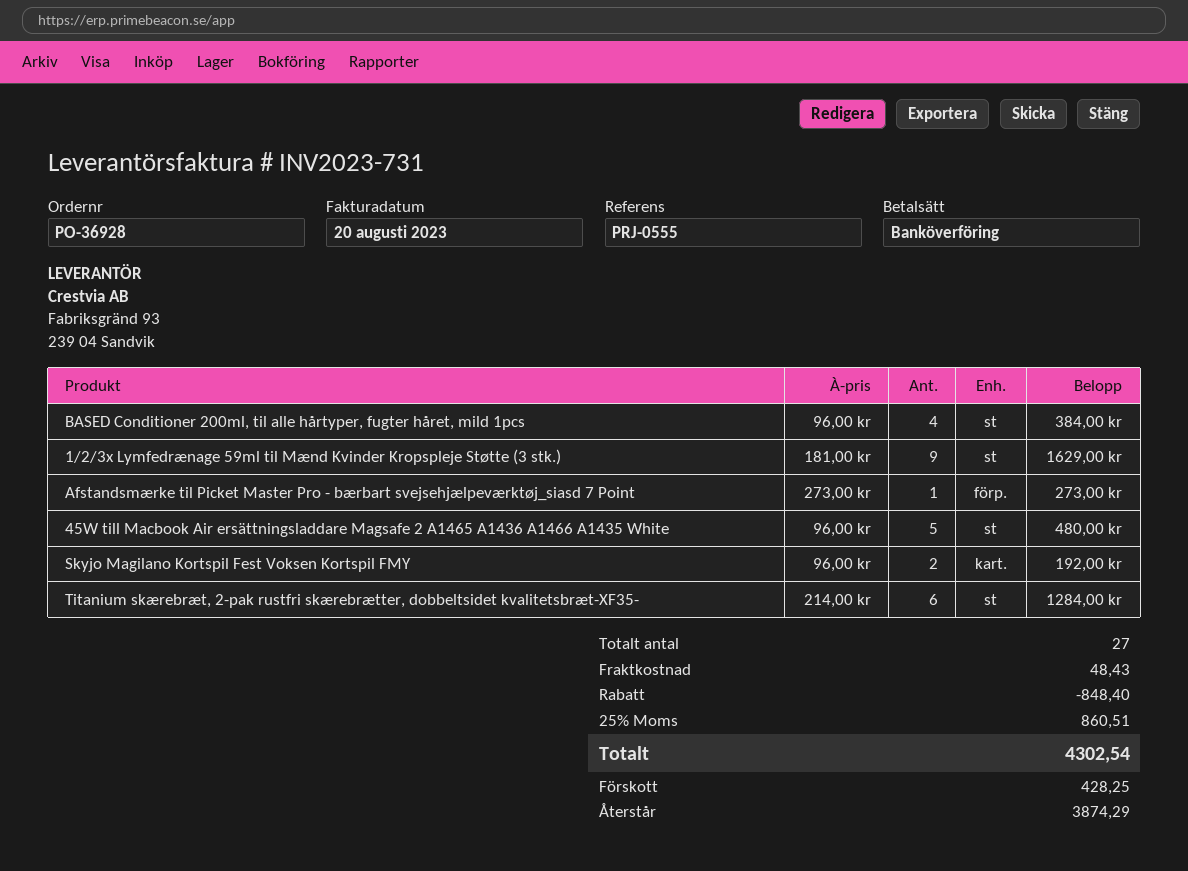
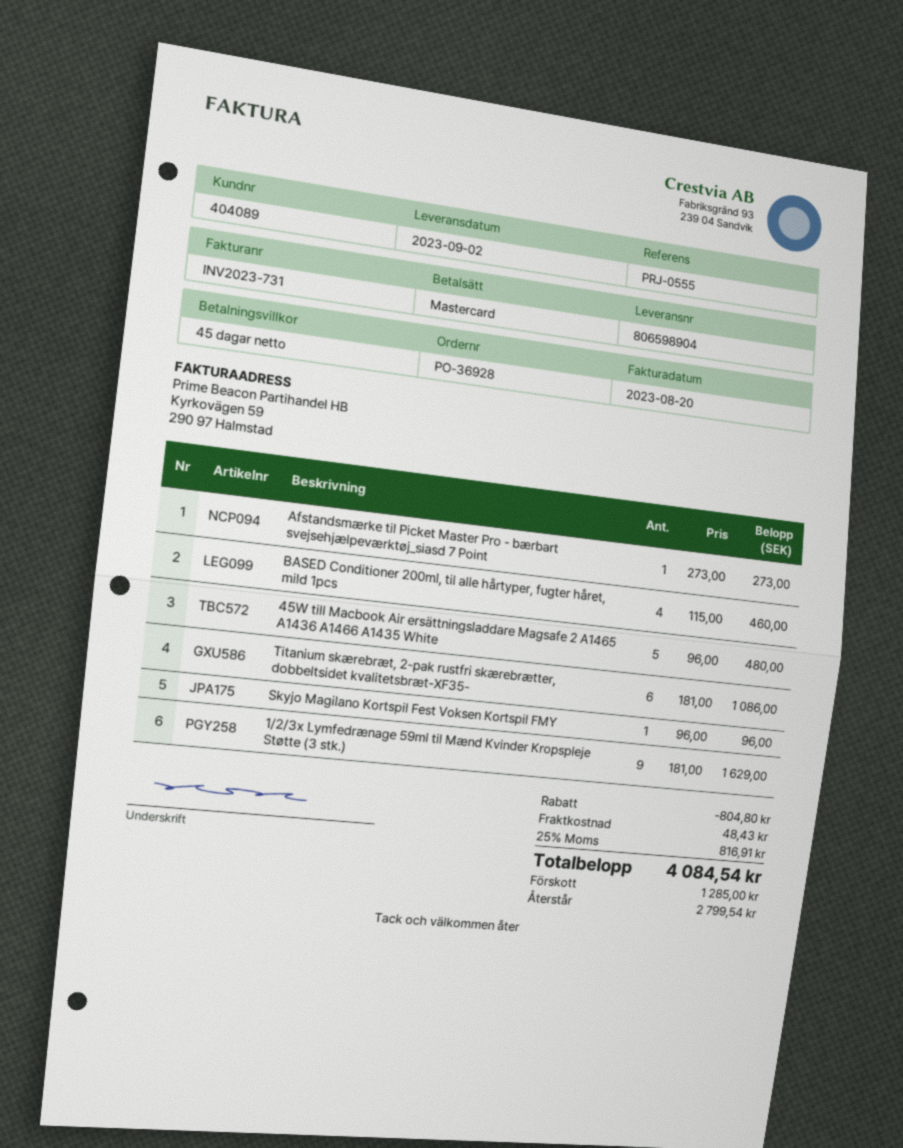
payment method: bank transfer -> Mastercard
BASED Conditioner 200ml, til alle hårtyper, fugter håret, mild 1pcs: 4 x 96.00 = 384.00 -> 4 x 115.00 = 460.00
Skyjo Magilano Kortspil Fest Voksen Kortspil FMY: 2 x 96.00 = 192.00 -> 1 x 96.00 = 96.00
Titanium skærebræt, 2-pak rustfri skærebrætter, dobbeltsidet kvalitetsbræt-XF35-: 6 x 214.00 = 1284.00 -> 6 x 181.00 = 1086.00
discount: 848.40 -> 804.80
tax: 25% = 860.51 -> 25% = 816.91
total: 4302.54 -> 4084.54
deposit: 428.25 -> 1285.00
balance: 3874.29 -> 2799.54

